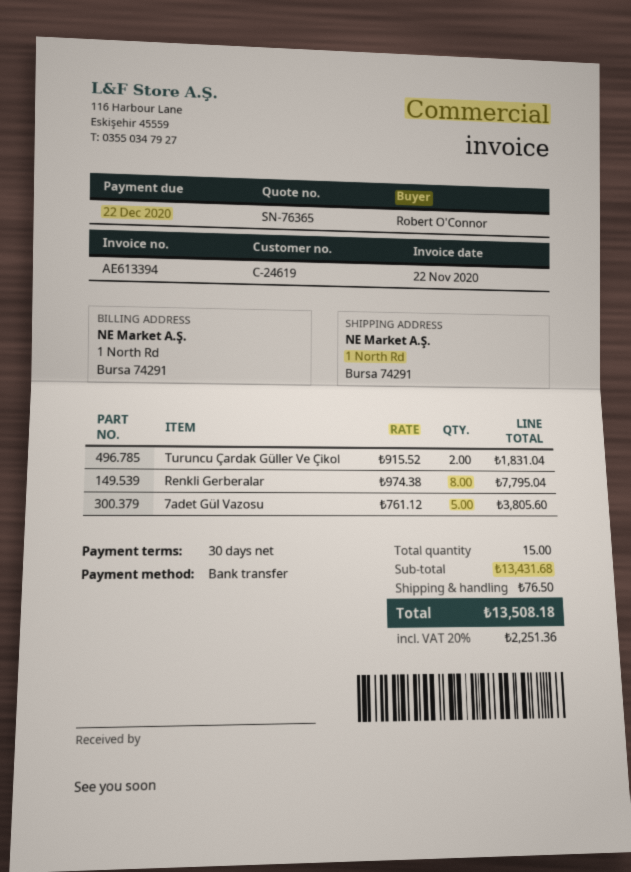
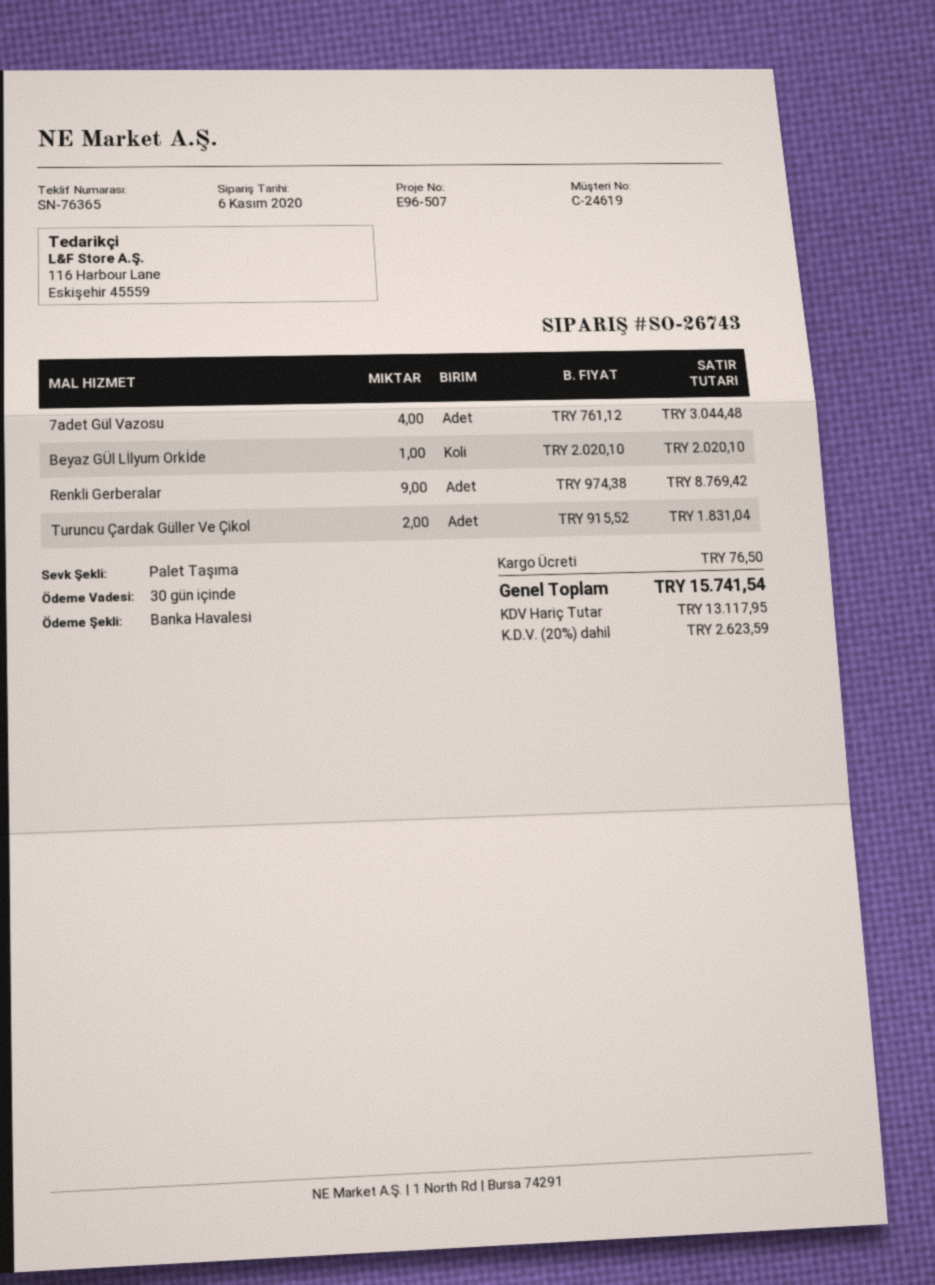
Renkli Gerberalar: 8 x 974.38 = 7795.04 -> 9 x 974.38 = 8769.42
7adet Gül Vazosu: 5 x 761.12 = 3805.60 -> 4 x 761.12 = 3044.48
Beyaz GÜl Lİlyum Orkİde: none -> 1 x 2020.10 = 2020.10
tax: 20% = 2251.36 -> 20% = 2623.59
total: 13508.18 -> 15741.54

